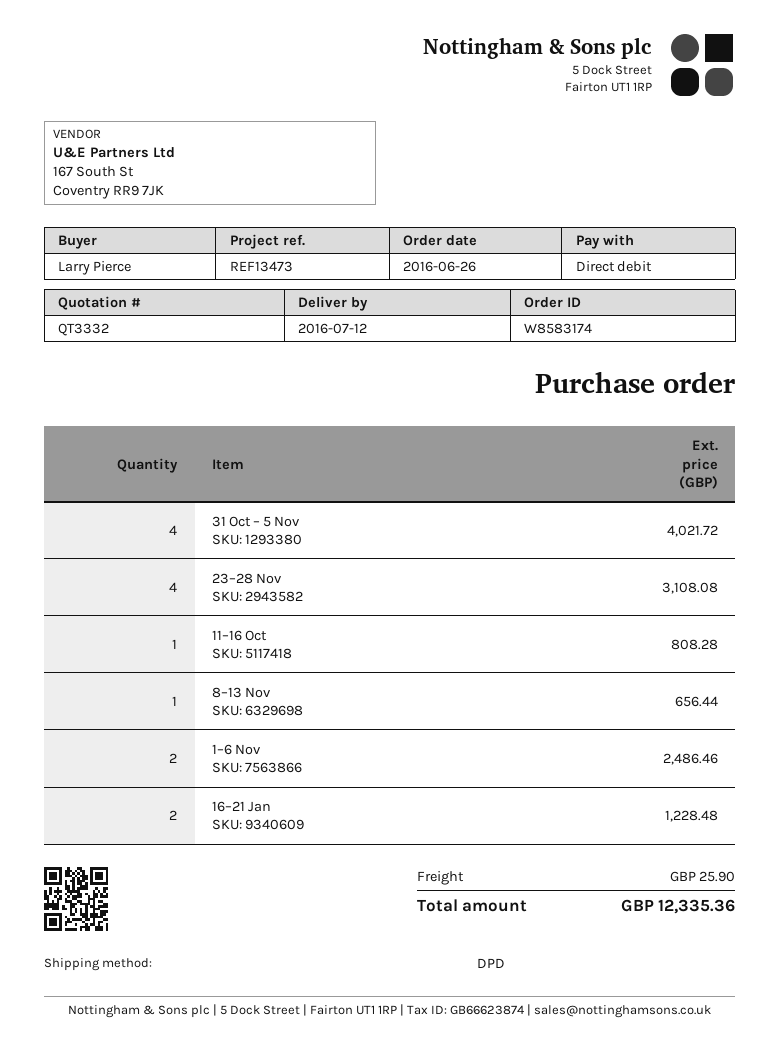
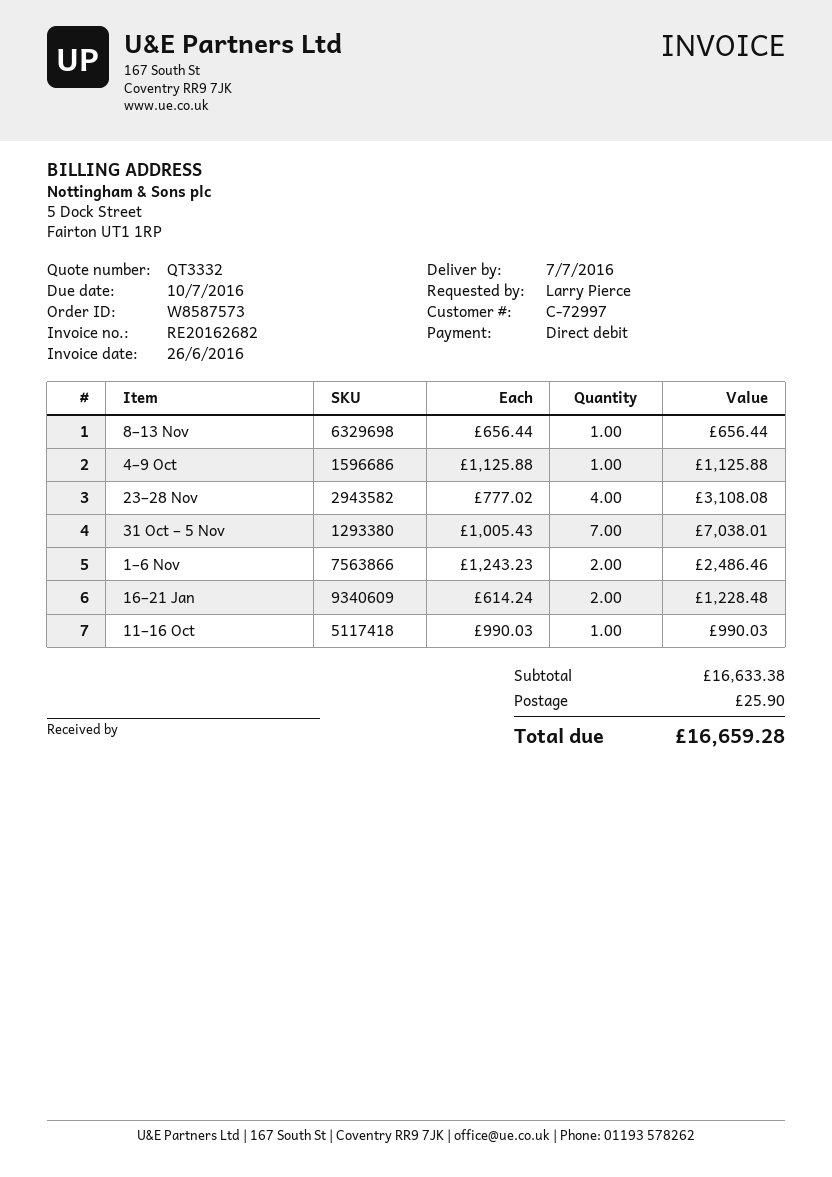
order number: W8583174 -> W8587573
delivery date: 2016-07-12 -> 2016-07-07
31 Oct – 5 Nov: 4 for 4021.72 -> 7 for 7038.01
11–16 Oct: 1 for 808.28 -> 1 for 990.03
4–9 Oct: none -> 1 for 1125.88
total: 12335.36 -> 16659.28

